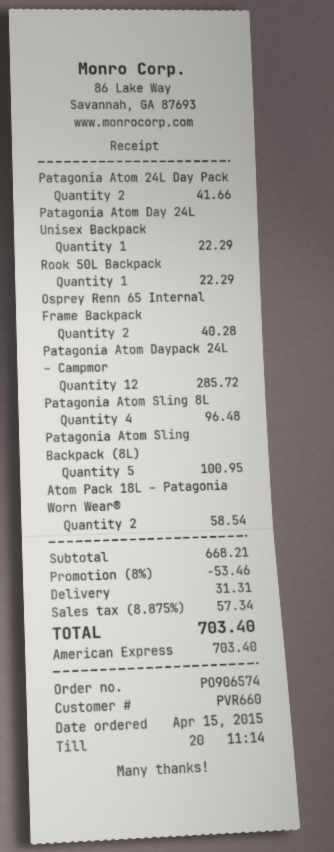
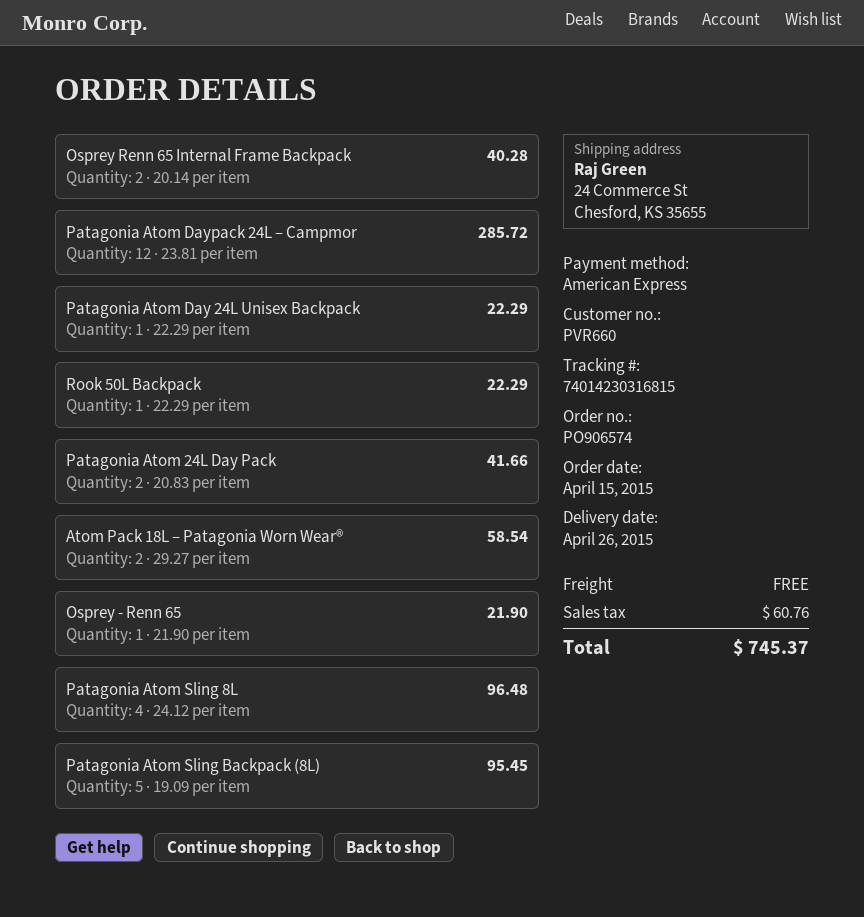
Patagonia Atom Sling Backpack (8L): 5 for 100.95 -> 5 for 95.45
Osprey - Renn 65: none -> 1 for 21.90
discount: 8% = 53.46 -> none
shipping: 31.31 -> 0.00
tax: 57.34 -> 60.76
total: 703.40 -> 745.37

